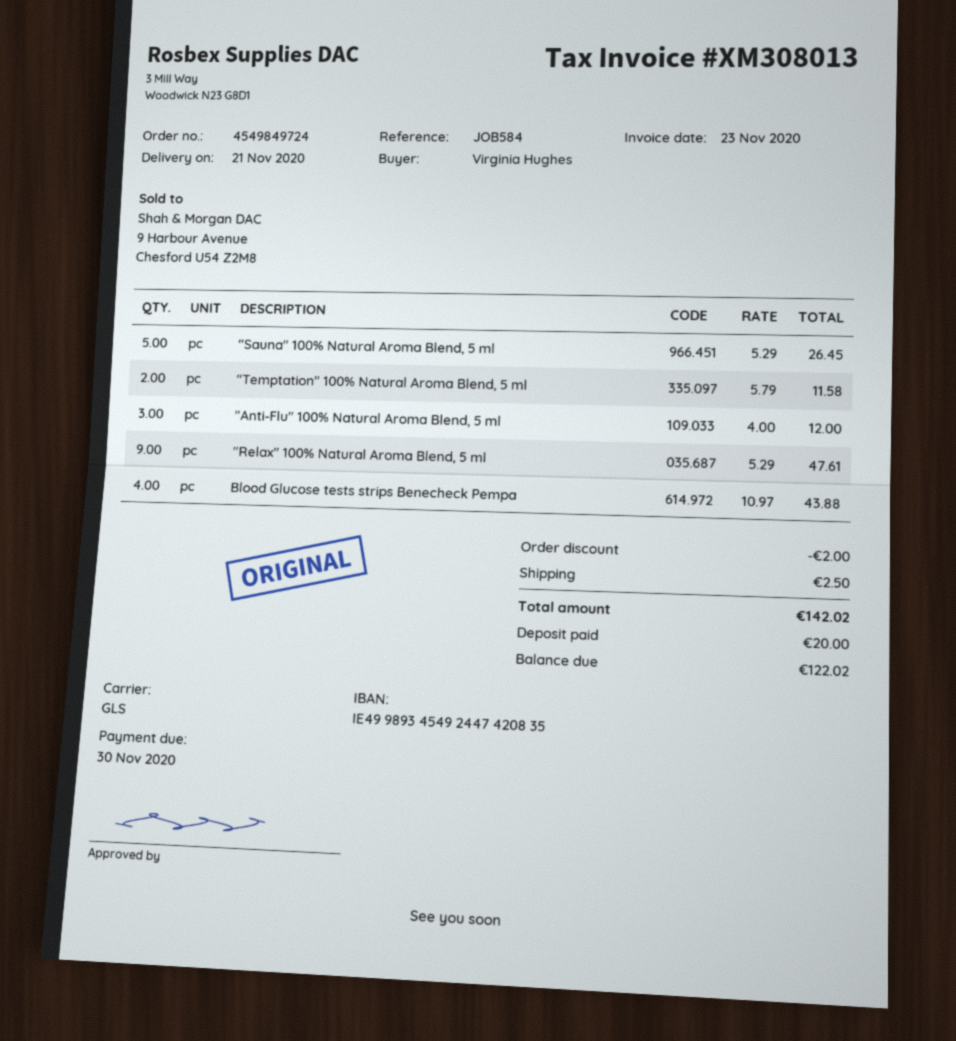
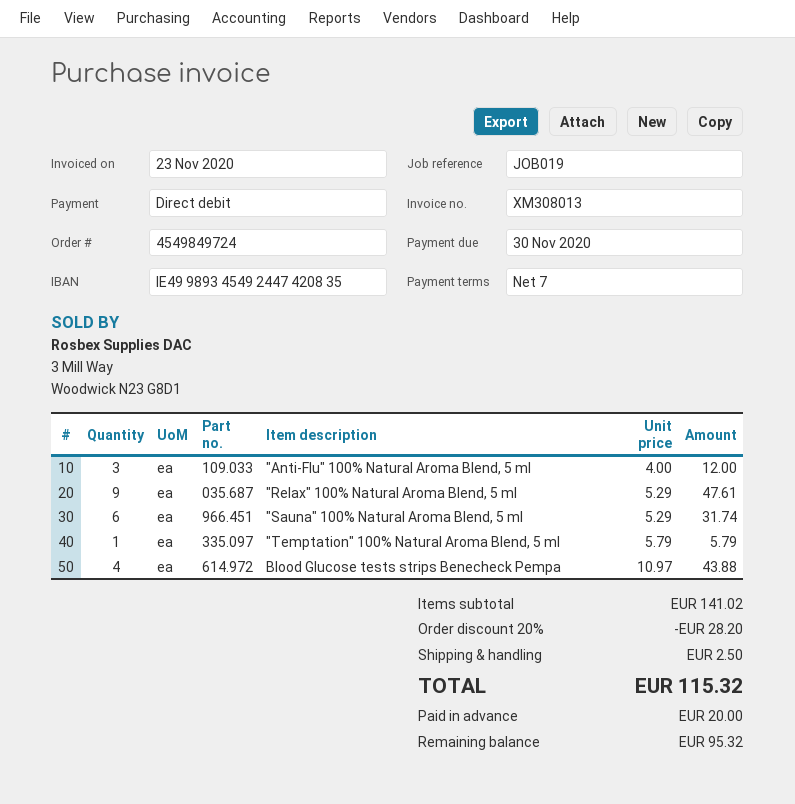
reference: JOB584 -> JOB019
"Sauna" 100% Natural Aroma Blend, 5 ml: 5 x 5.29 = 26.45 -> 6 x 5.29 = 31.74
"Temptation" 100% Natural Aroma Blend, 5 ml: 2 x 5.79 = 11.58 -> 1 x 5.79 = 5.79
discount: 2.00 -> 28.20
total: 142.02 -> 115.32
balance: 122.02 -> 95.32

